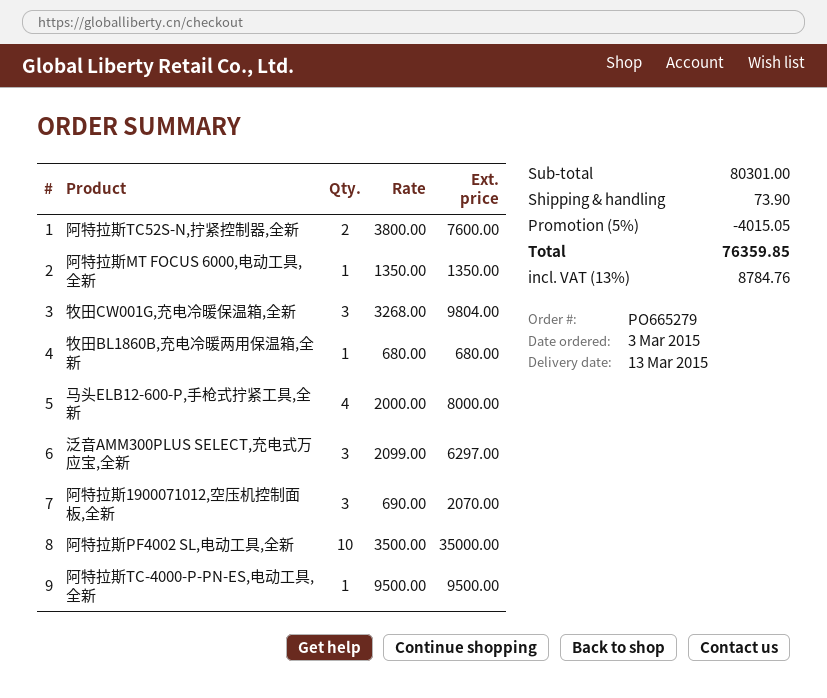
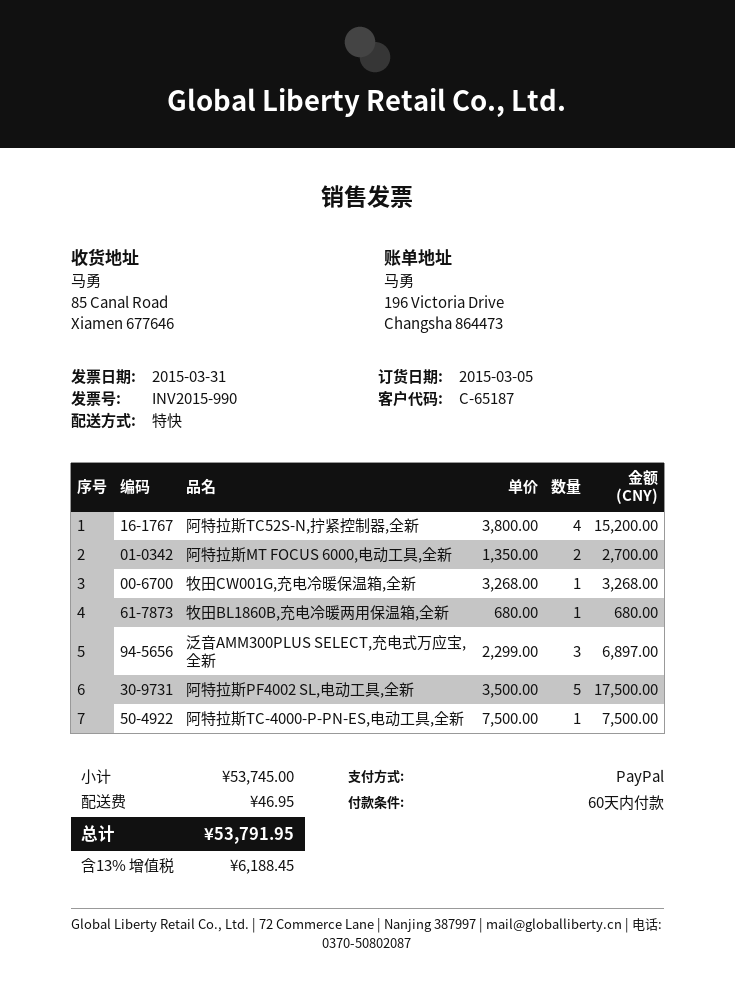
order date: 2015-03-03 -> 2015-03-05
阿特拉斯TC52S-N,拧紧控制器,全新: 2 x 3800.00 = 7600.00 -> 4 x 3800.00 = 15200.00
阿特拉斯MT FOCUS 6000,电动工具,全新: 1 x 1350.00 = 1350.00 -> 2 x 1350.00 = 2700.00
牧田CW001G,充电冷暖保温箱,全新: 3 x 3268.00 = 9804.00 -> 1 x 3268.00 = 3268.00
马头ELB12-600-P,手枪式拧紧工具,全新: 4 x 2000.00 = 8000.00 -> none
泛音AMM300PLUS SELECT,充电式万应宝,全新: 3 x 2099.00 = 6297.00 -> 3 x 2299.00 = 6897.00
阿特拉斯1900071012,空压机控制面板,全新: 3 x 690.00 = 2070.00 -> none
阿特拉斯PF4002 SL,电动工具,全新: 10 x 3500.00 = 35000.00 -> 5 x 3500.00 = 17500.00
阿特拉斯TC-4000-P-PN-ES,电动工具,全新: 1 x 9500.00 = 9500.00 -> 1 x 7500.00 = 7500.00
subtotal: 80301.00 -> 53745.00
discount: 5% = 4015.05 -> none
shipping: 73.90 -> 46.95
tax: 13% = 8784.76 -> 13% = 6188.45
total: 76359.85 -> 53791.95

